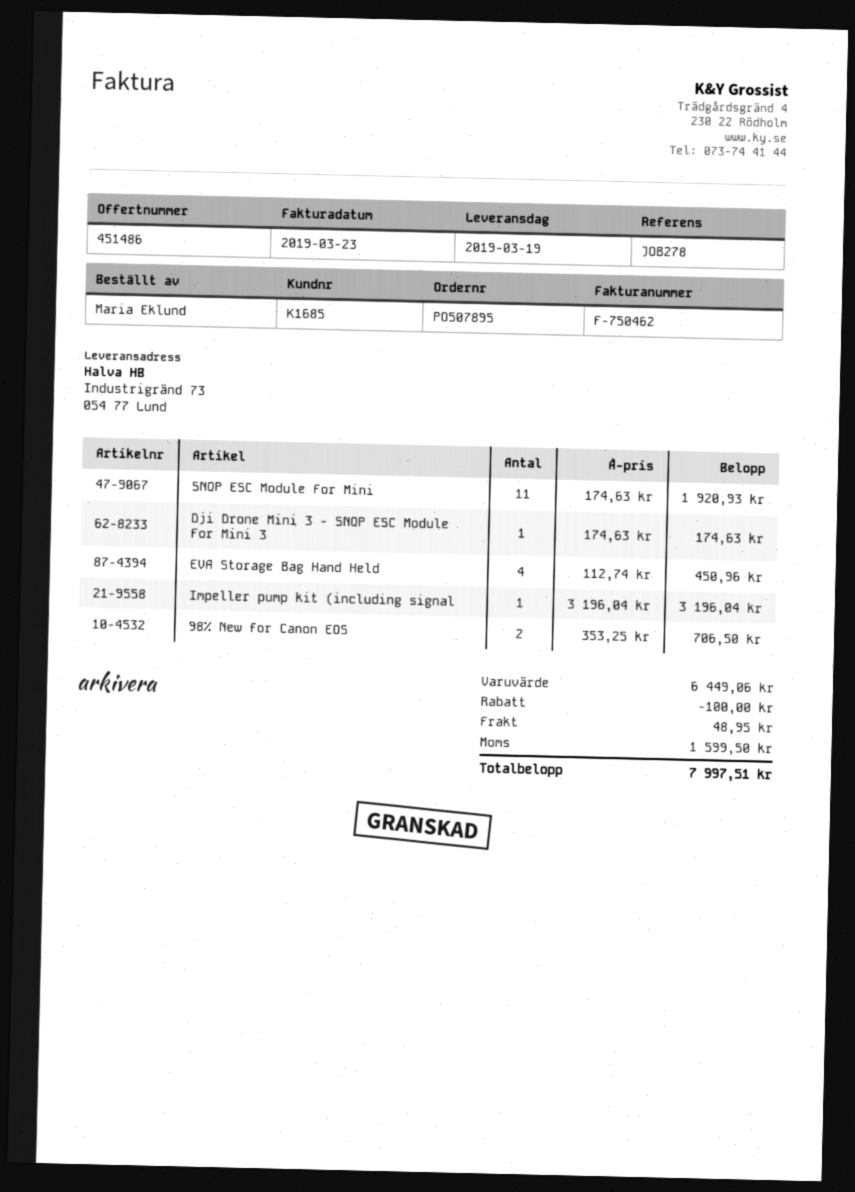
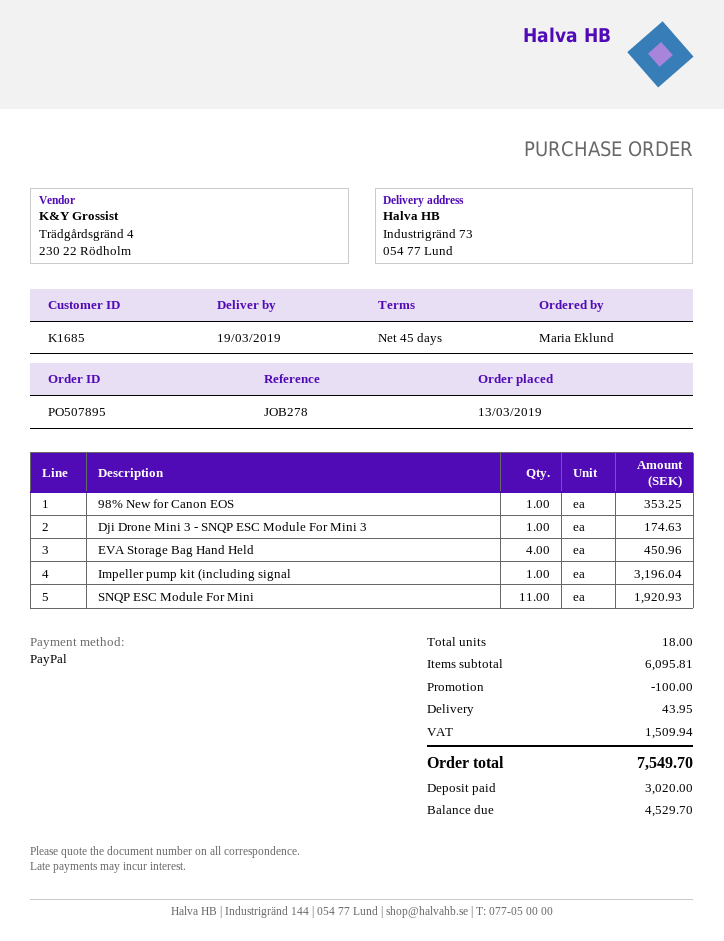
98% New for Canon EOS: 2 for 706.50 -> 1 for 353.25
subtotal: 6449.06 -> 6095.81
shipping: 48.95 -> 43.95
tax: 1599.50 -> 1509.94
total: 7997.51 -> 7549.70

